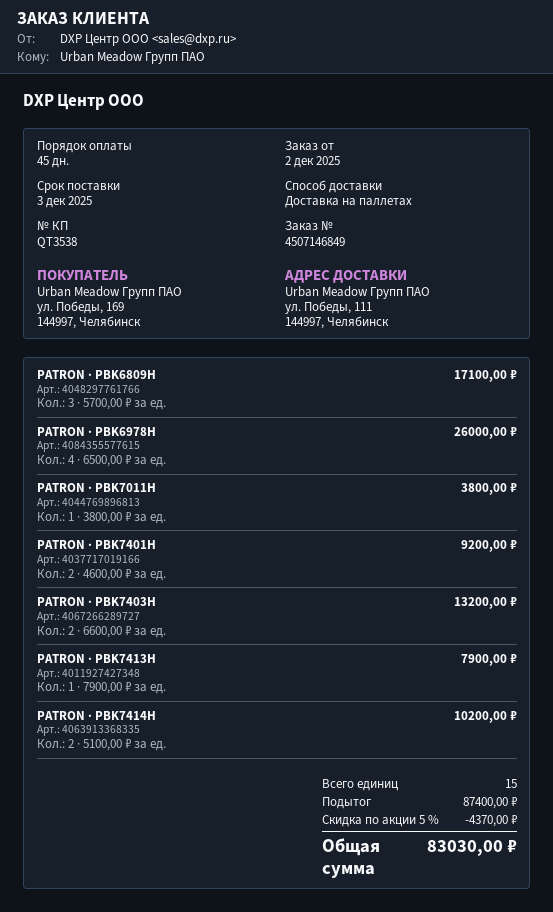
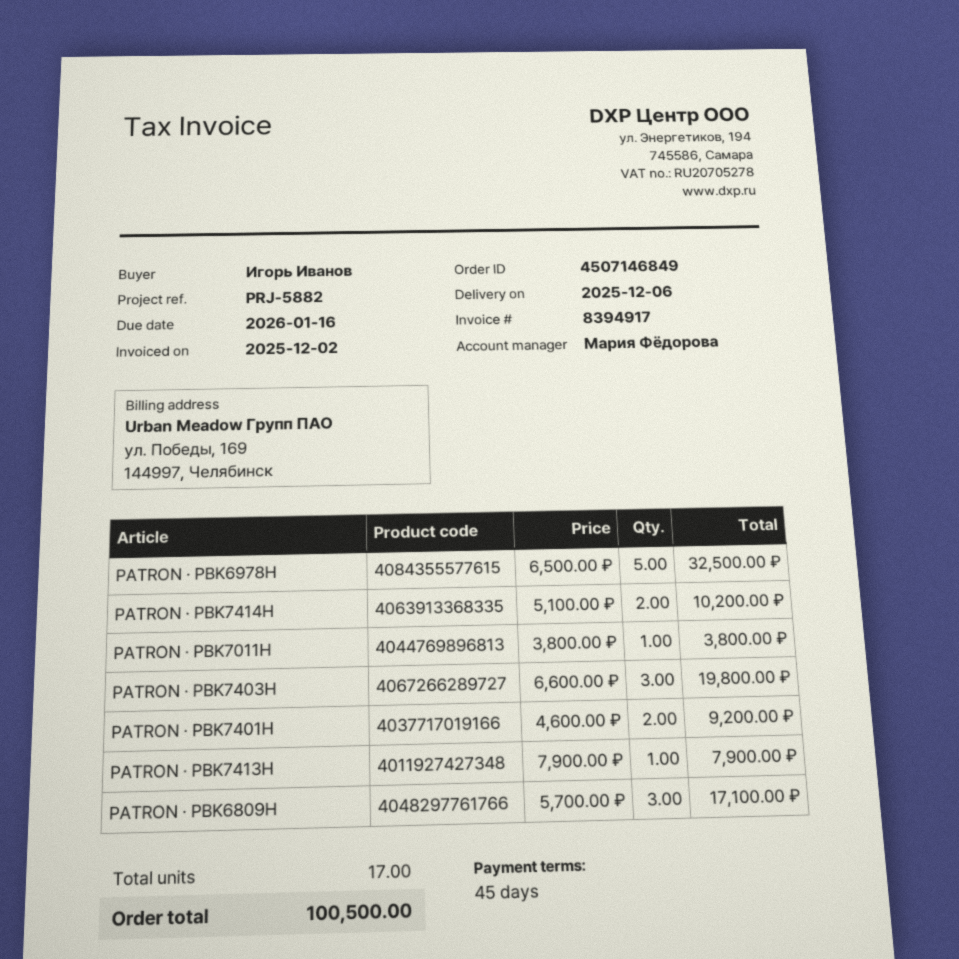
delivery date: 2025-12-03 -> 2025-12-06
PATRON · PBK6978H: 4 x 6500.00 = 26000.00 -> 5 x 6500.00 = 32500.00
PATRON · PBK7403H: 2 x 6600.00 = 13200.00 -> 3 x 6600.00 = 19800.00
total quantity: 15 -> 17
discount: 5% = 4370.00 -> none
total: 83030.00 -> 100500.00

